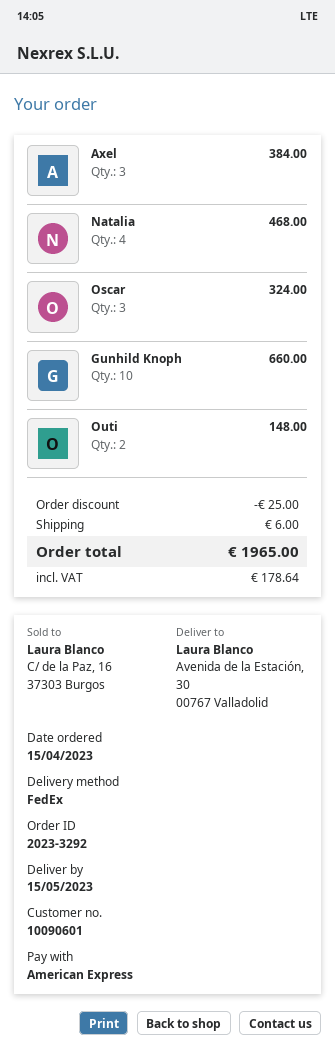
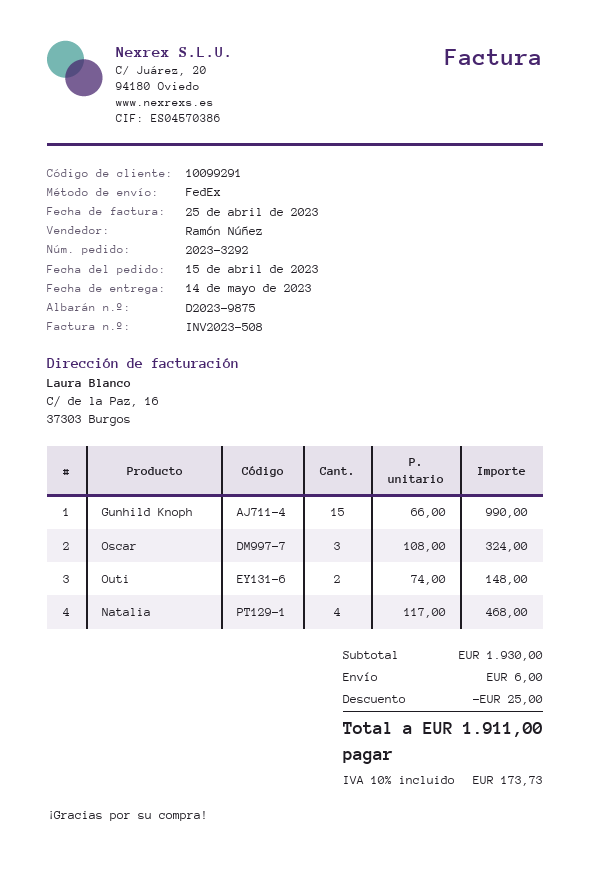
delivery date: 2023-05-15 -> 2023-05-14
customer number: 10090601 -> 10099291
Axel: 3 for 384.00 -> none
Gunhild Knoph: 10 for 660.00 -> 15 for 990.00
tax: 178.64 -> 173.73
total: 1965.00 -> 1911.00

